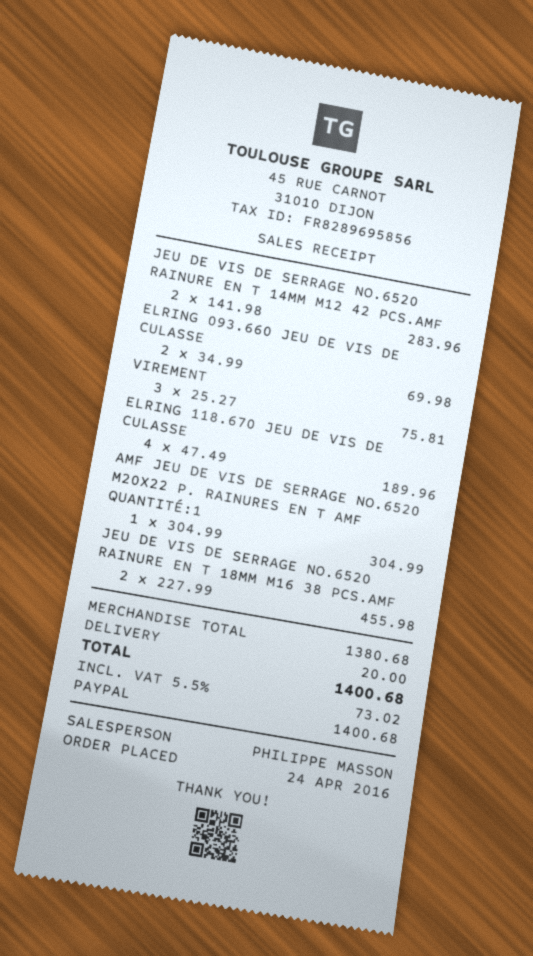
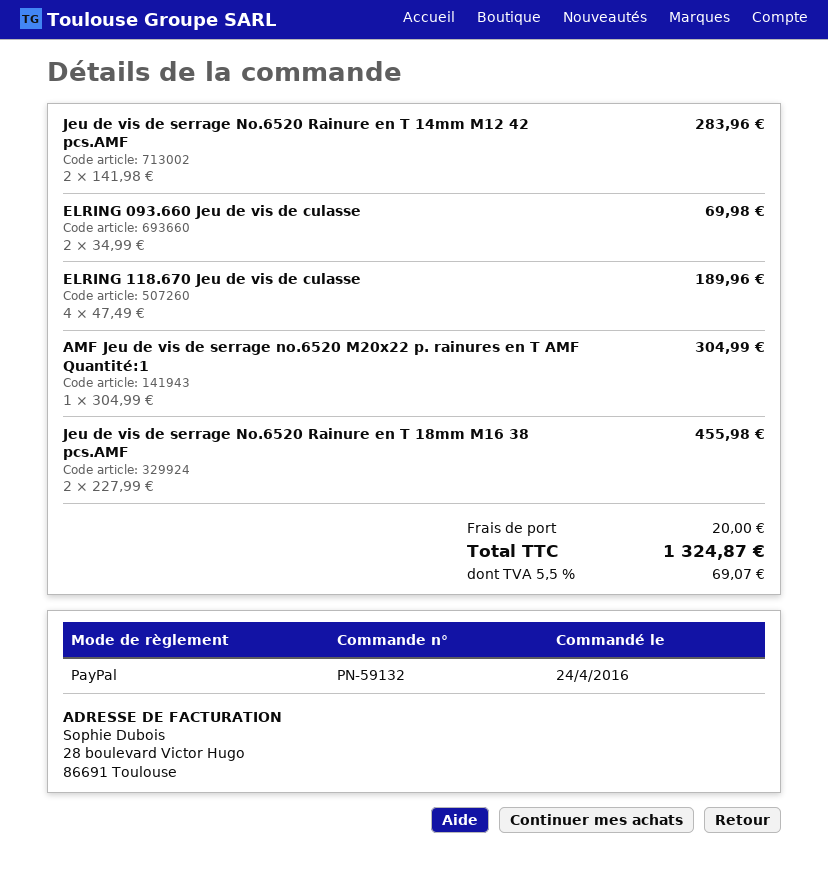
VIREMENT: 3 x 25.27 = 75.81 -> none
tax: 5.5% = 73.02 -> 5.5% = 69.07
total: 1400.68 -> 1324.87

